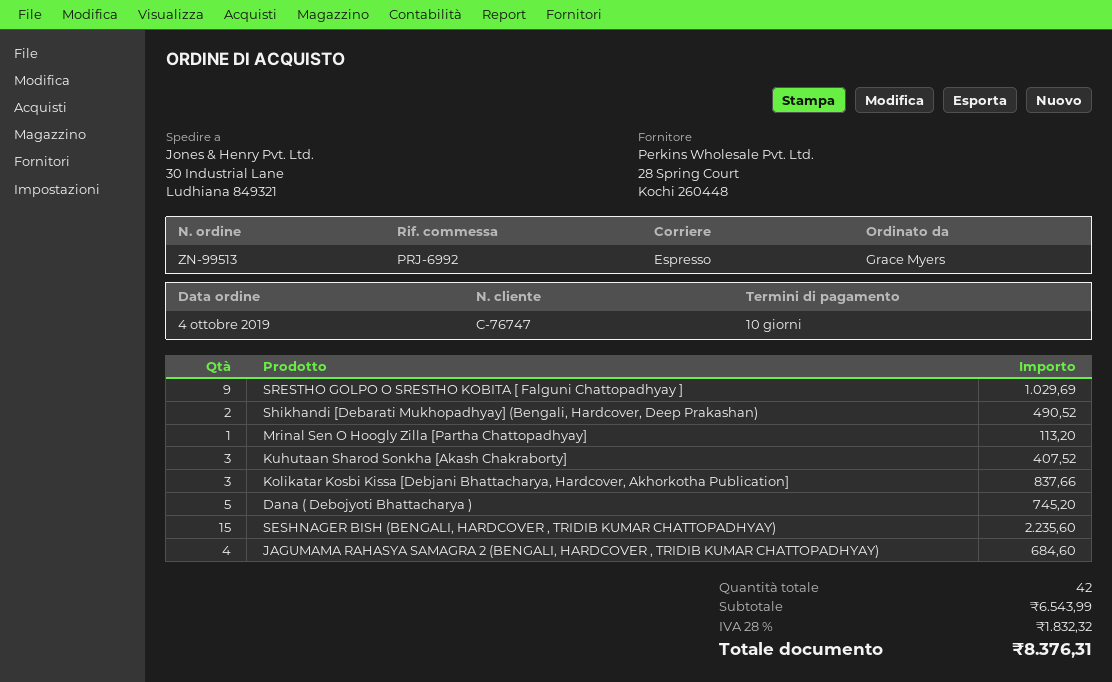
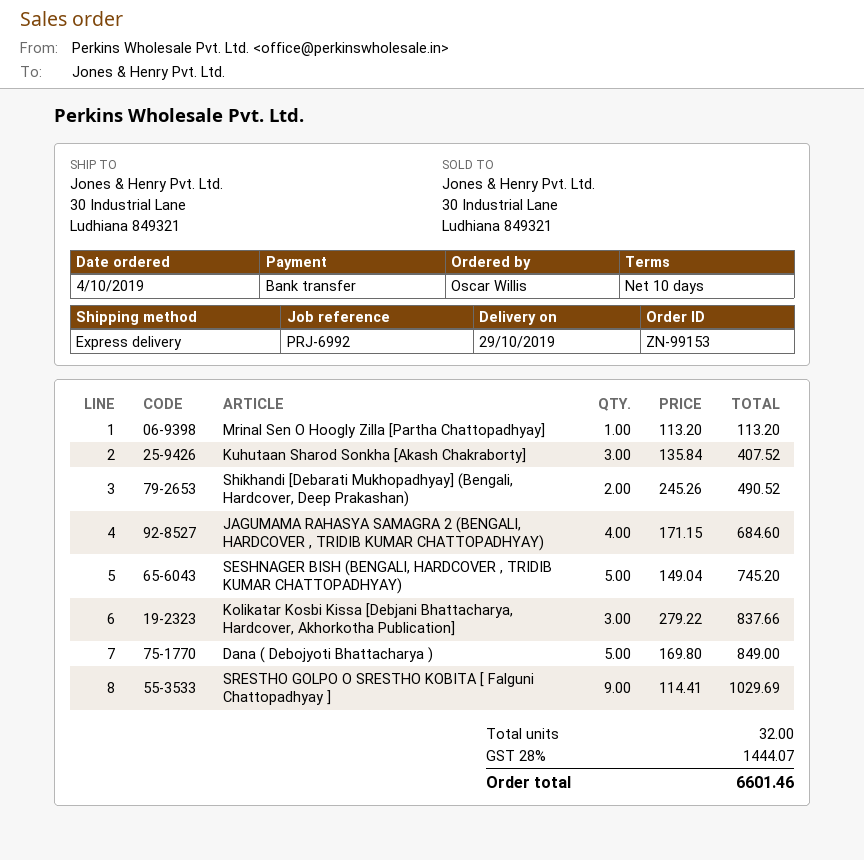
order number: ZN-99513 -> ZN-99153
ordered by: Grace Myers -> Oscar Willis
Dana ( Debojyoti Bhattacharya ): 5 for 745.20 -> 5 for 849.00
SESHNAGER BISH (BENGALI, HARDCOVER , TRIDIB KUMAR CHATTOPADHYAY): 15 for 2235.60 -> 5 for 745.20
total quantity: 42 -> 32
tax: 28% = 1832.32 -> 28% = 1444.07
total: 8376.31 -> 6601.46

